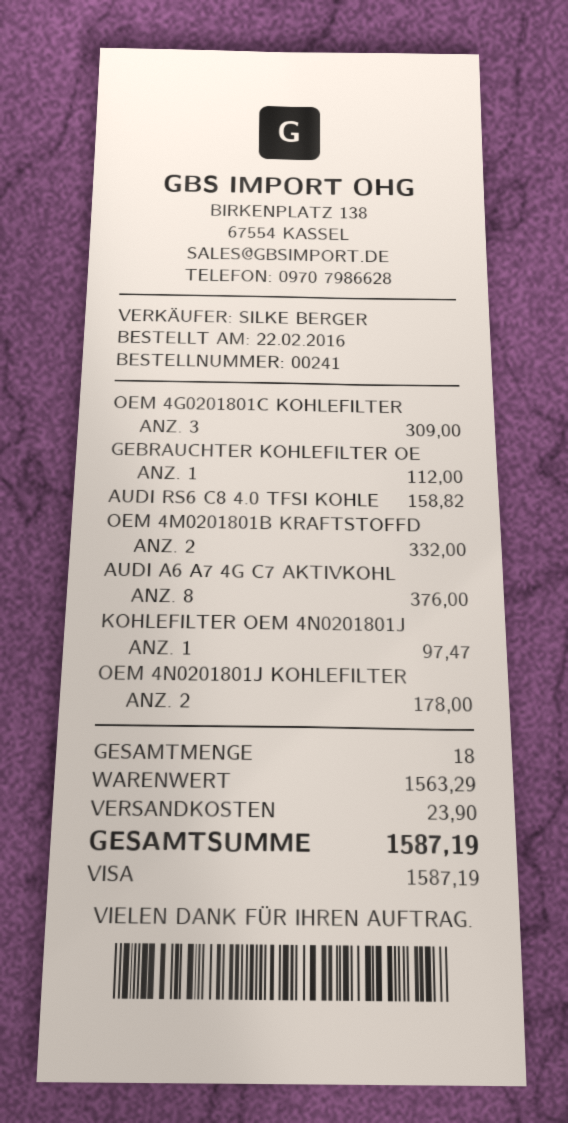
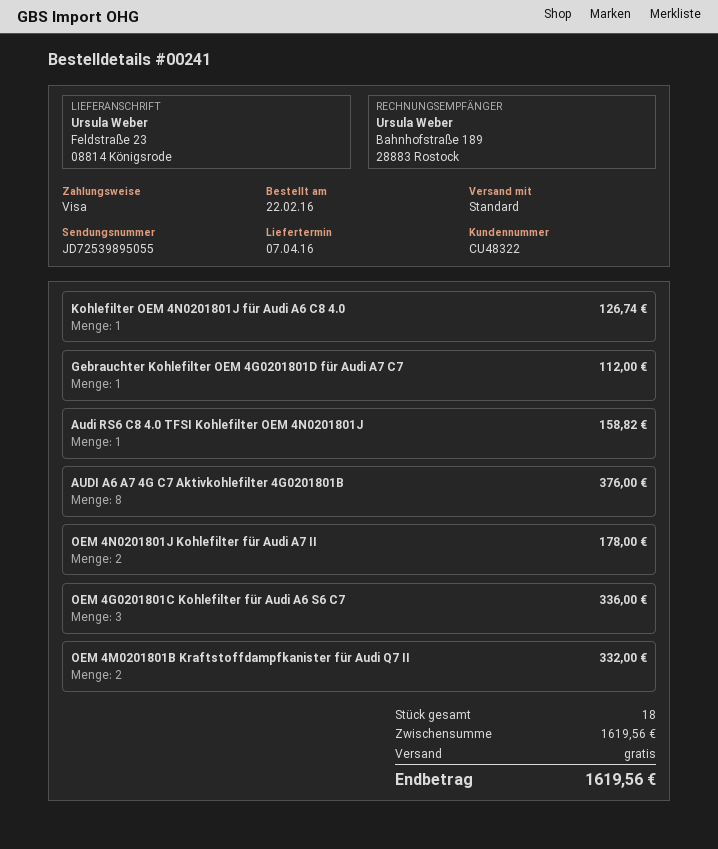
OEM 4G0201801C KOHLEFILTER: 3 for 309.00 -> 3 for 336.00
KOHLEFILTER OEM 4N0201801J: 1 for 97.47 -> 1 for 126.74
subtotal: 1563.29 -> 1619.56
shipping: 23.90 -> 0.00
total: 1587.19 -> 1619.56

